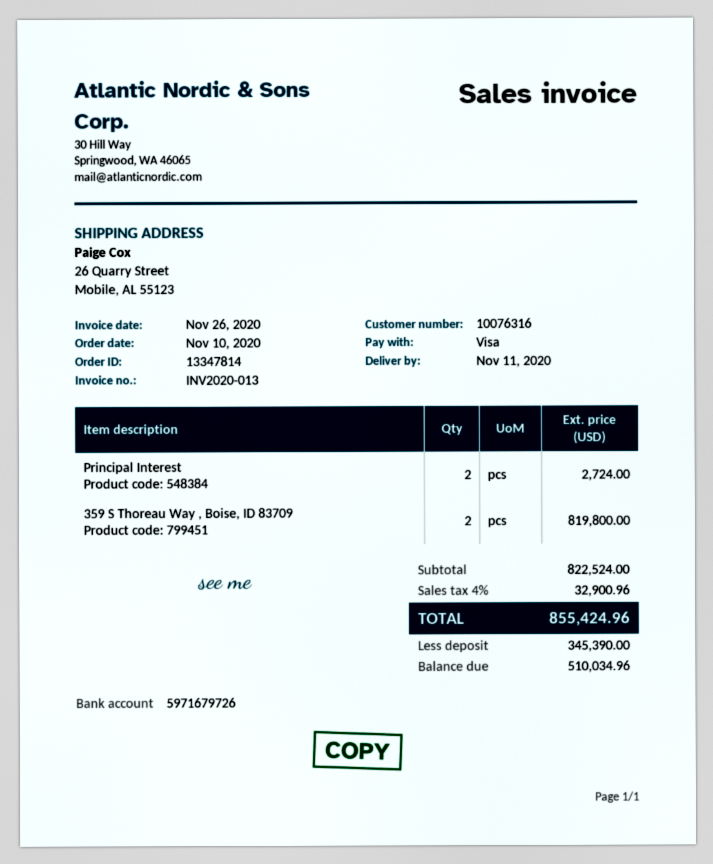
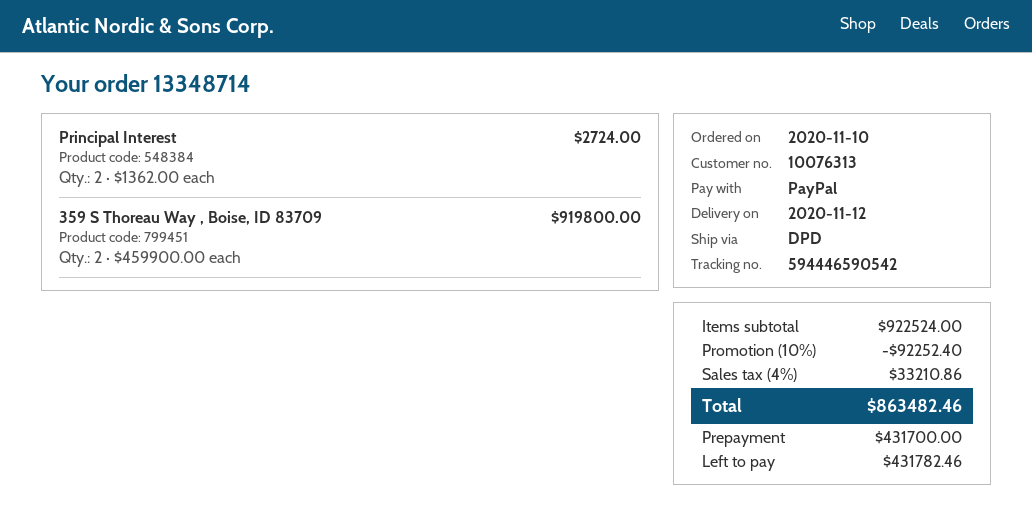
order number: 13347814 -> 13348714
delivery date: 2020-11-11 -> 2020-11-12
customer number: 10076316 -> 10076313
payment method: Visa -> PayPal
359 S Thoreau Way , Boise, ID 83709: 2 for 819800.00 -> 2 for 919800.00
subtotal: 822524.00 -> 922524.00
discount: none -> 10% = 92252.40
tax: 4% = 32900.96 -> 4% = 33210.86
total: 855424.96 -> 863482.46
deposit: 345390.00 -> 431700.00
balance: 510034.96 -> 431782.46

